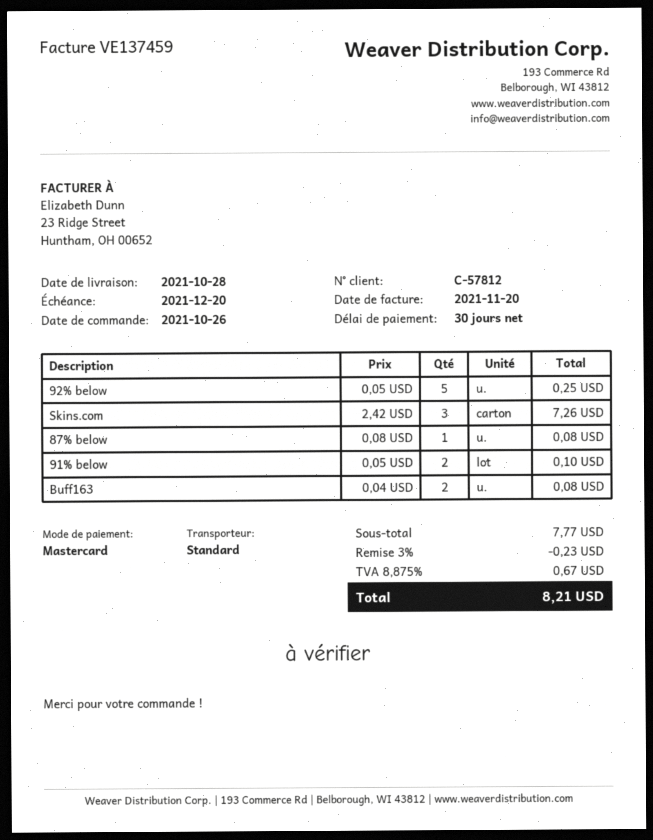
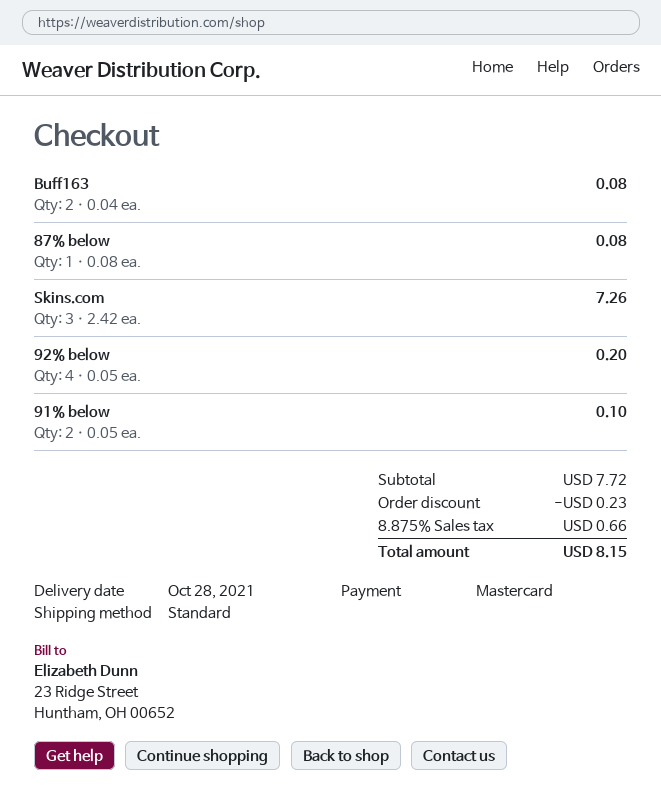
92% below: 5 x 0.05 = 0.25 -> 4 x 0.05 = 0.20
subtotal: 7.77 -> 7.72
tax: 8.875% = 0.67 -> 8.875% = 0.66
total: 8.21 -> 8.15

